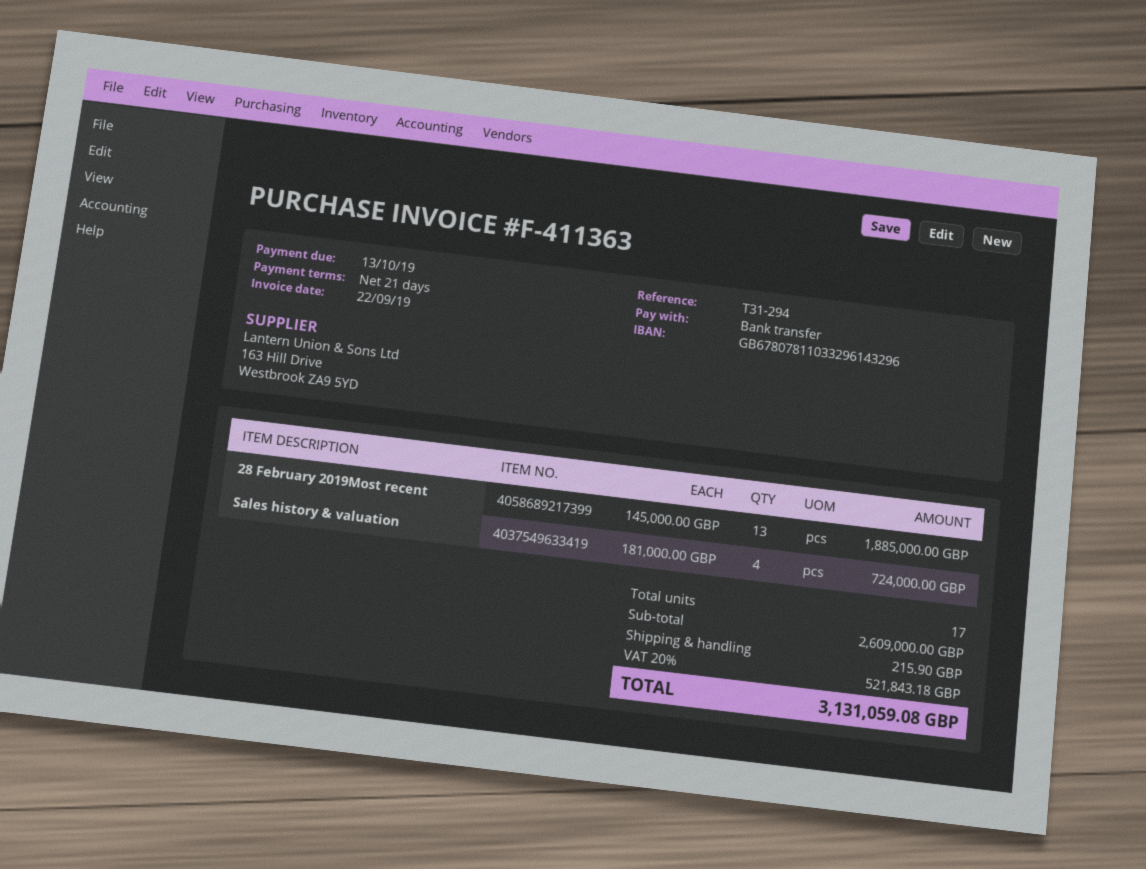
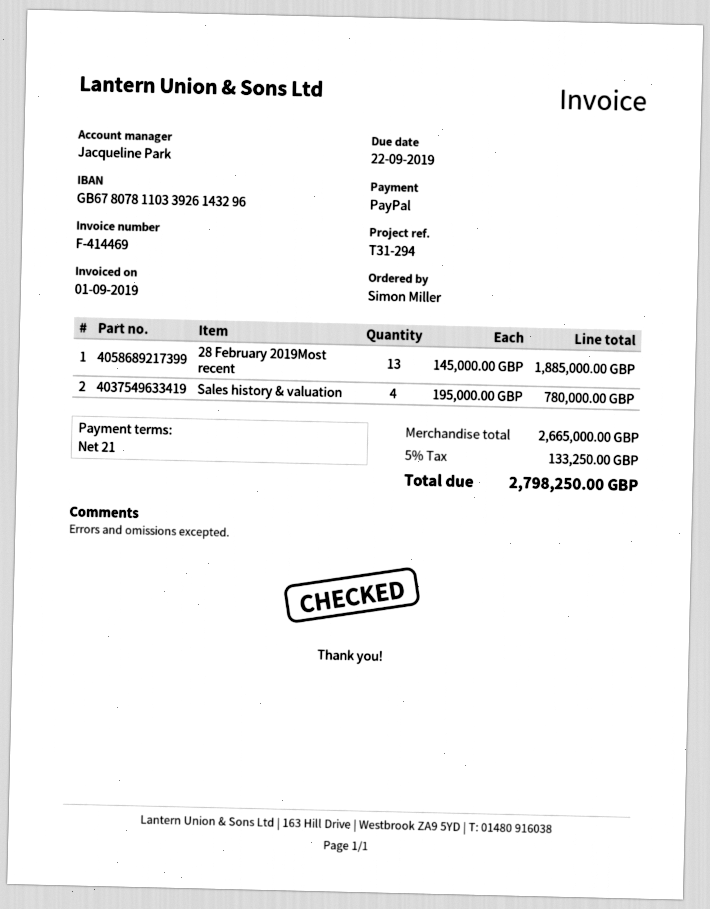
invoice number: F-411363 -> F-414469
invoice date: 2019-09-22 -> 2019-09-01
due date: 2019-10-13 -> 2019-09-22
payment method: bank transfer -> PayPal
bank account: GB67807811033296143296 -> GB67807811033926143296
Sales history & valuation: 4 x 181000.00 = 724000.00 -> 4 x 195000.00 = 780000.00
subtotal: 2609000.00 -> 2665000.00
shipping: 215.90 -> none
tax: 20% = 521843.18 -> 5% = 133250.00
total: 3131059.08 -> 2798250.00

